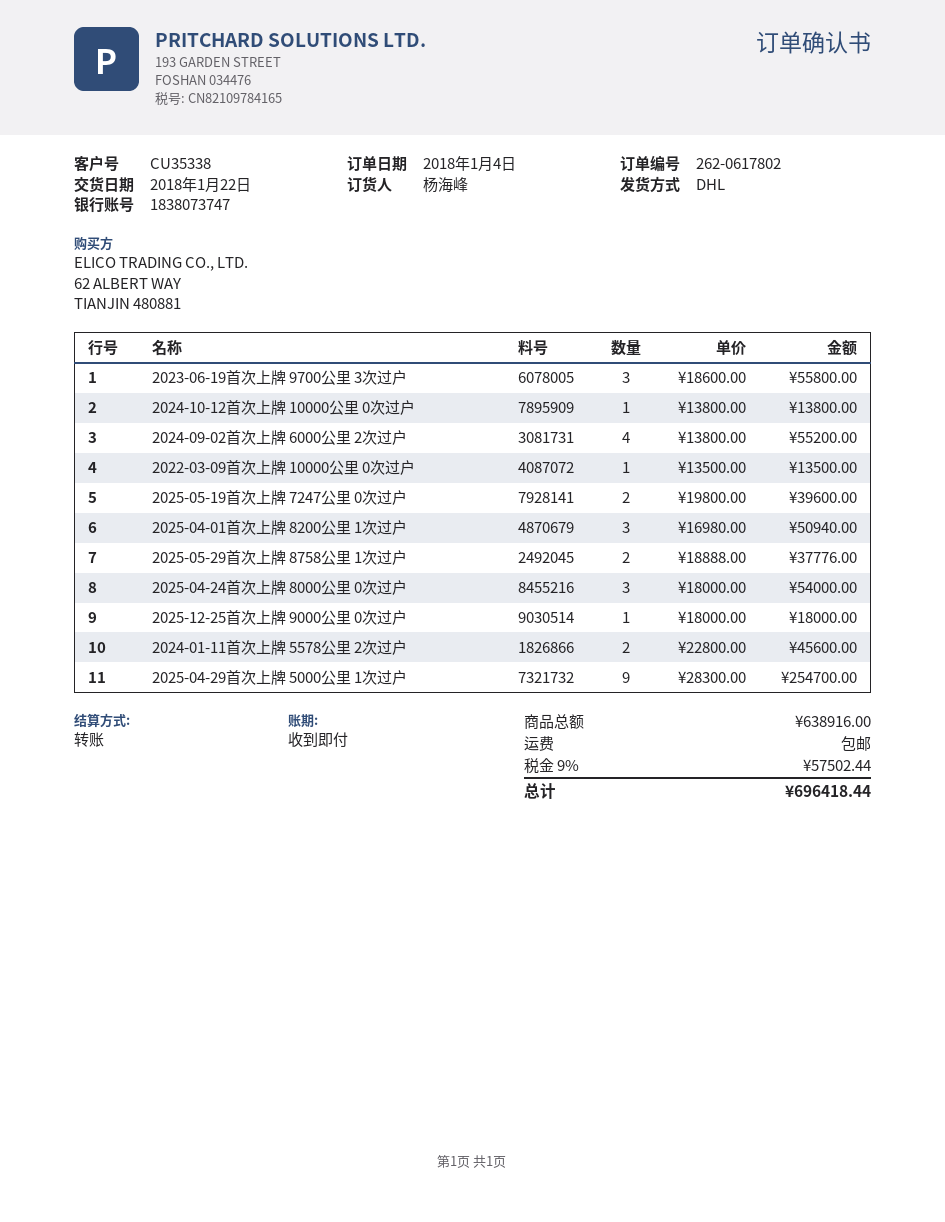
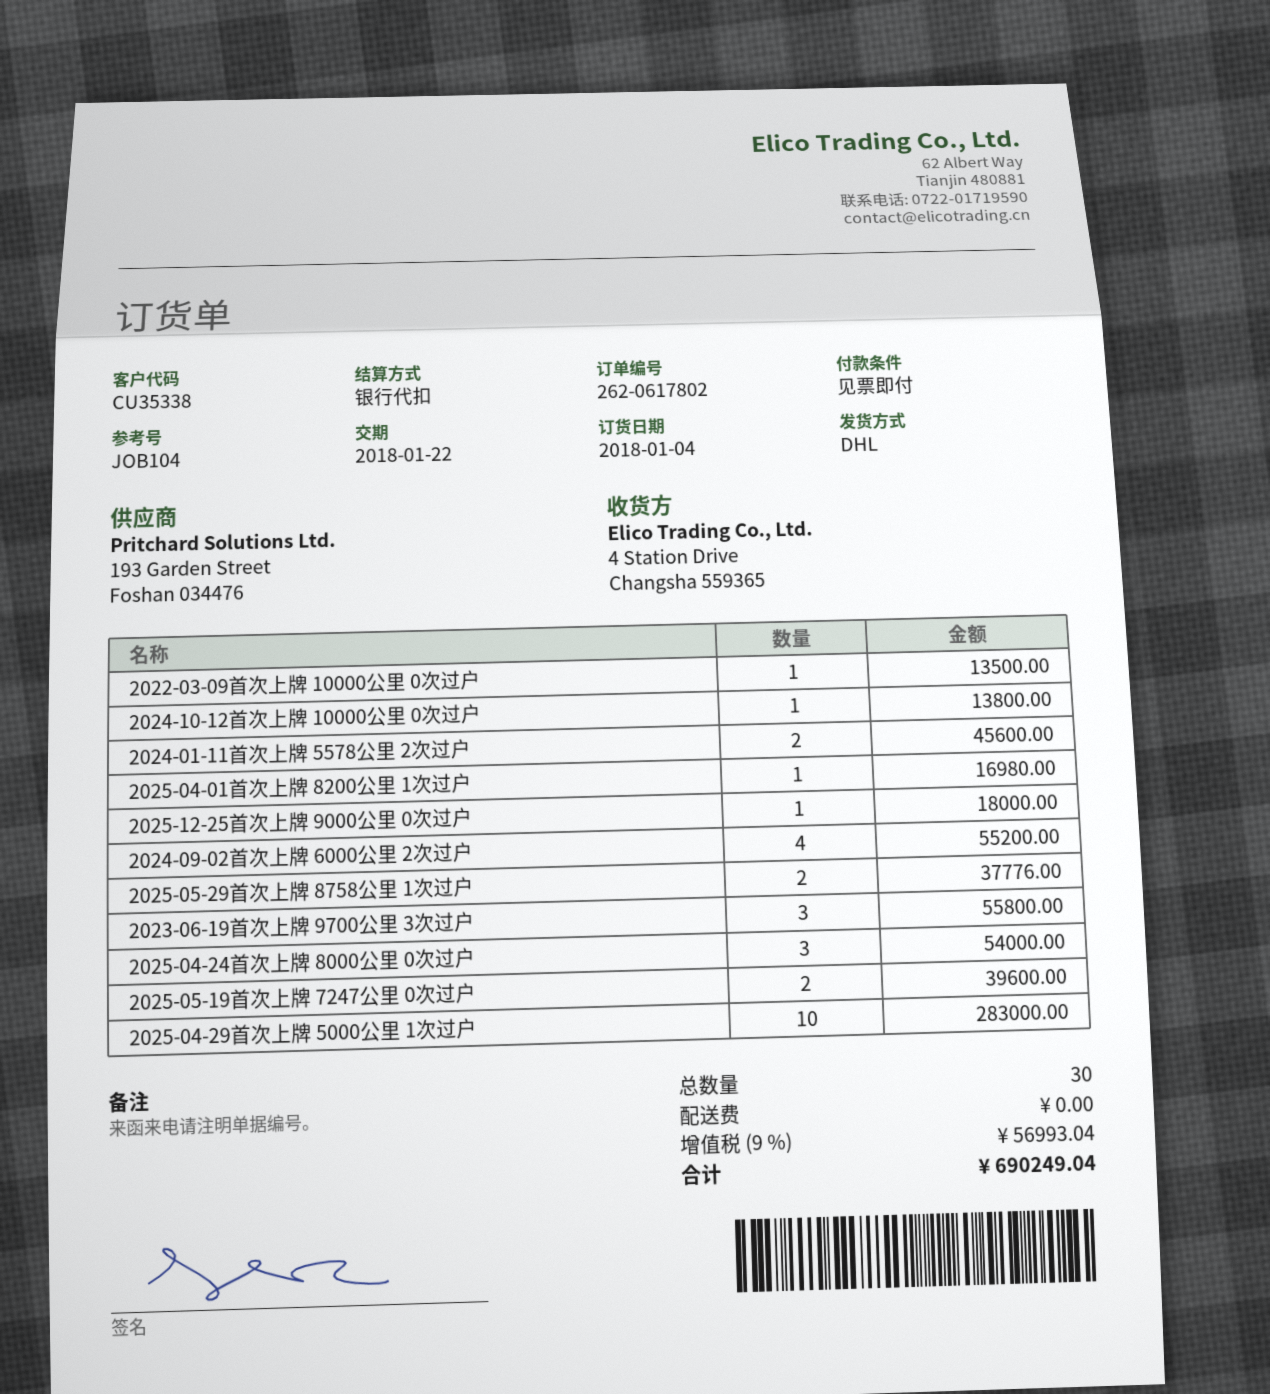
payment method: bank transfer -> direct debit
2025-04-01首次上牌 8200公里 1次过户: 3 for 50940.00 -> 1 for 16980.00
2025-04-29首次上牌 5000公里 1次过户: 9 for 254700.00 -> 10 for 283000.00
tax: 9% = 57502.44 -> 9% = 56993.04
total: 696418.44 -> 690249.04

